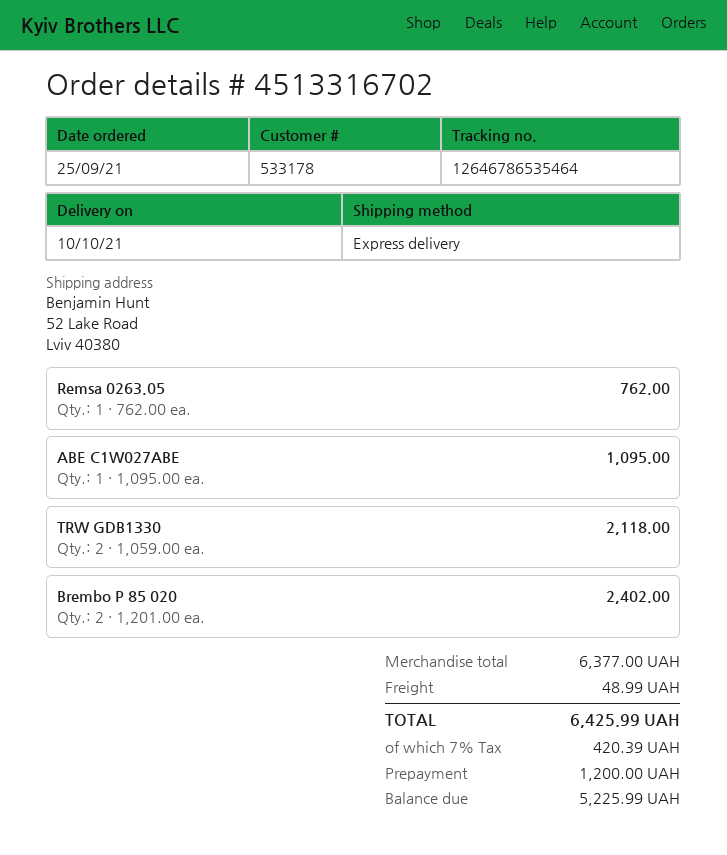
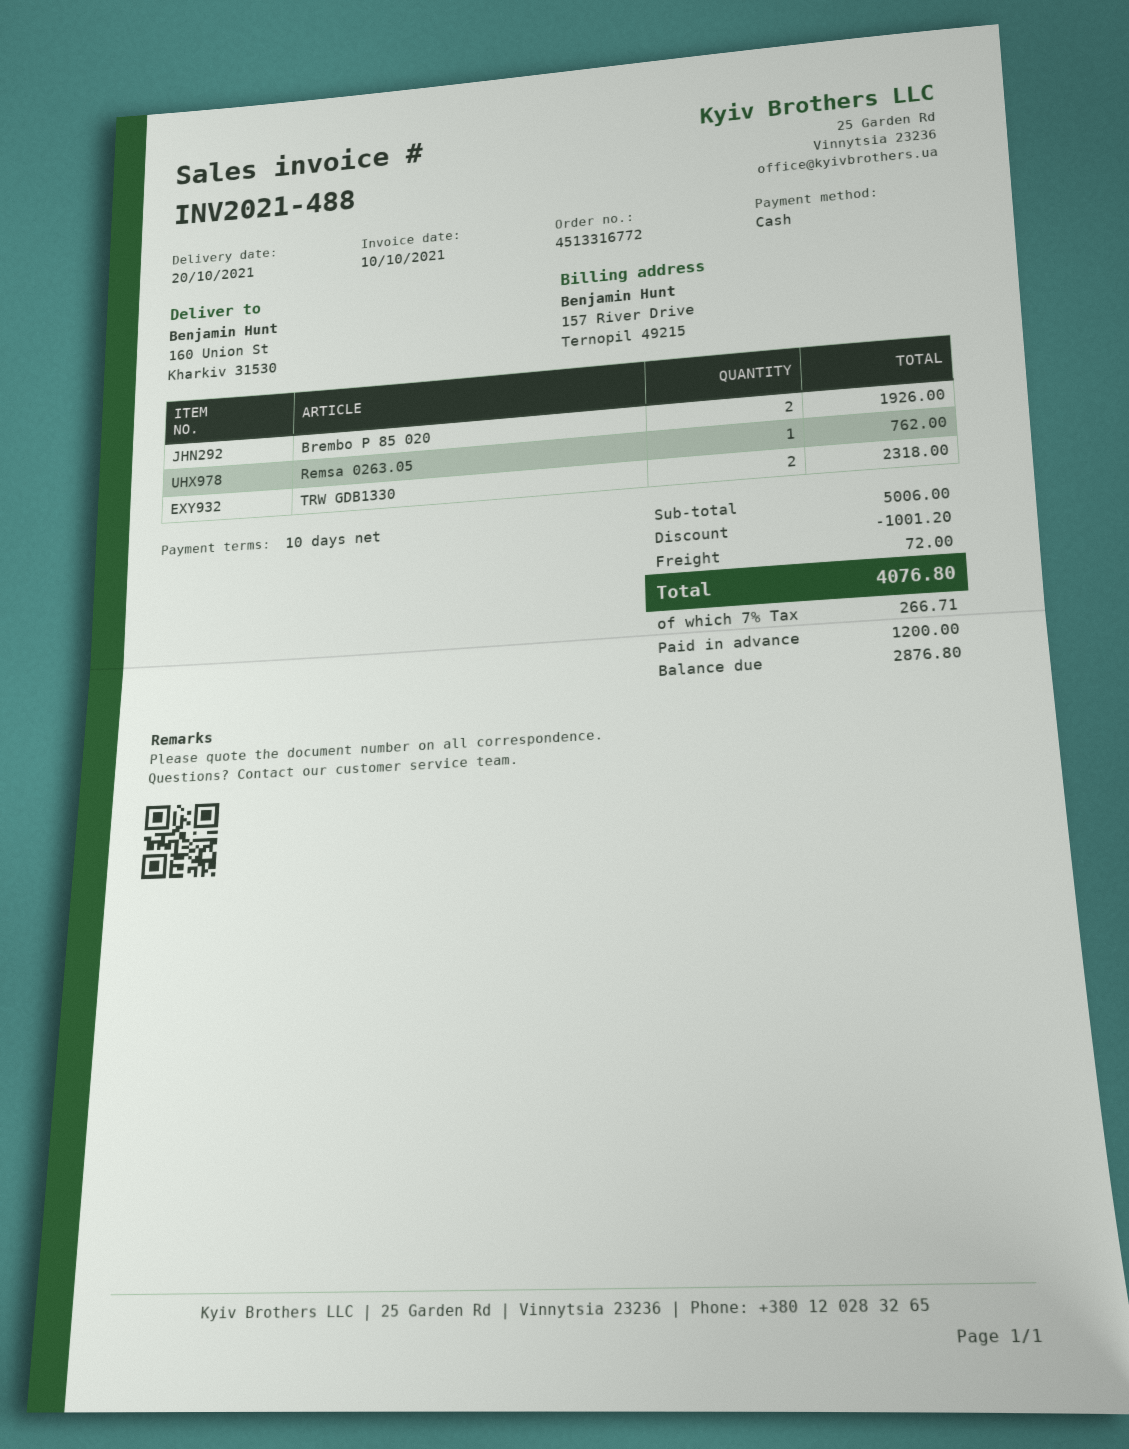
order number: 4513316702 -> 4513316772
delivery date: 2021-10-10 -> 2021-10-20
ship to: 52 Lake Road, Lviv 40380 -> 160 Union St, Kharkiv 31530
ABE C1W027ABE: 1 for 1095.00 -> none
TRW GDB1330: 2 for 2118.00 -> 2 for 2318.00
Brembo P 85 020: 2 for 2402.00 -> 2 for 1926.00
subtotal: 6377.00 -> 5006.00
discount: none -> 1001.20
shipping: 48.99 -> 72.00
tax: 7% = 420.39 -> 7% = 266.71
total: 6425.99 -> 4076.80
balance: 5225.99 -> 2876.80

